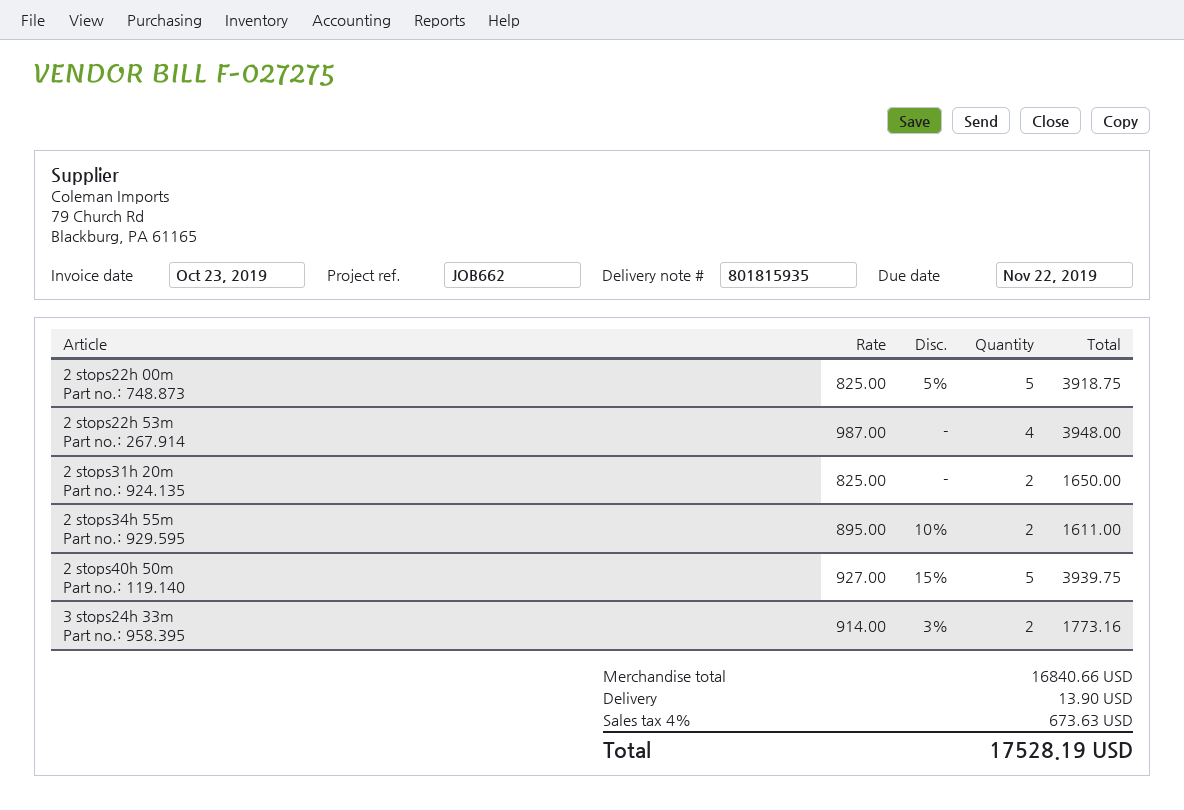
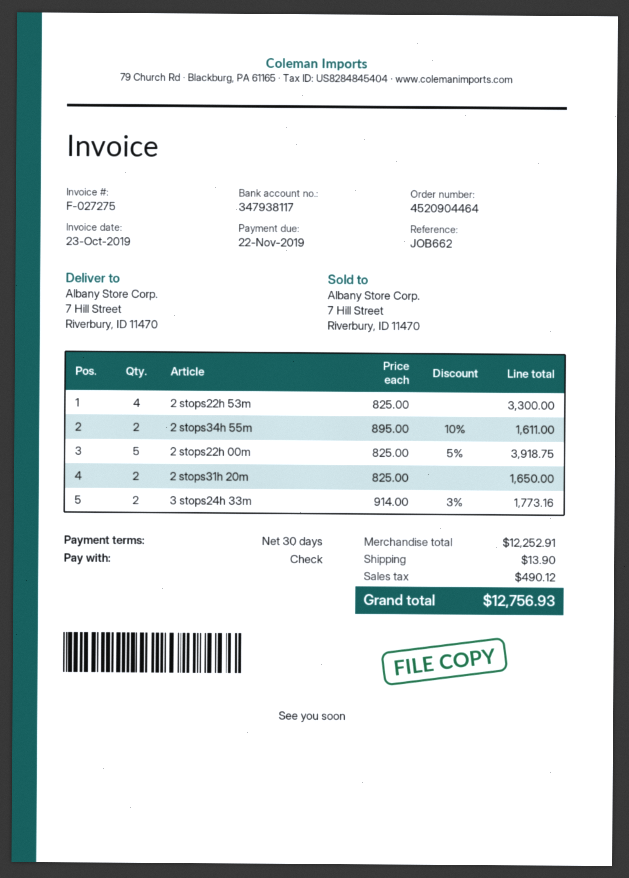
2 stops22h 53m: 4 x 987.00 = 3948.00 -> 4 x 825.00 = 3300.00
2 stops40h 50m: 5 x 927.00 - 15% = 3939.75 -> none
subtotal: 16840.66 -> 12252.91
tax: 673.63 -> 490.12
total: 17528.19 -> 12756.93

